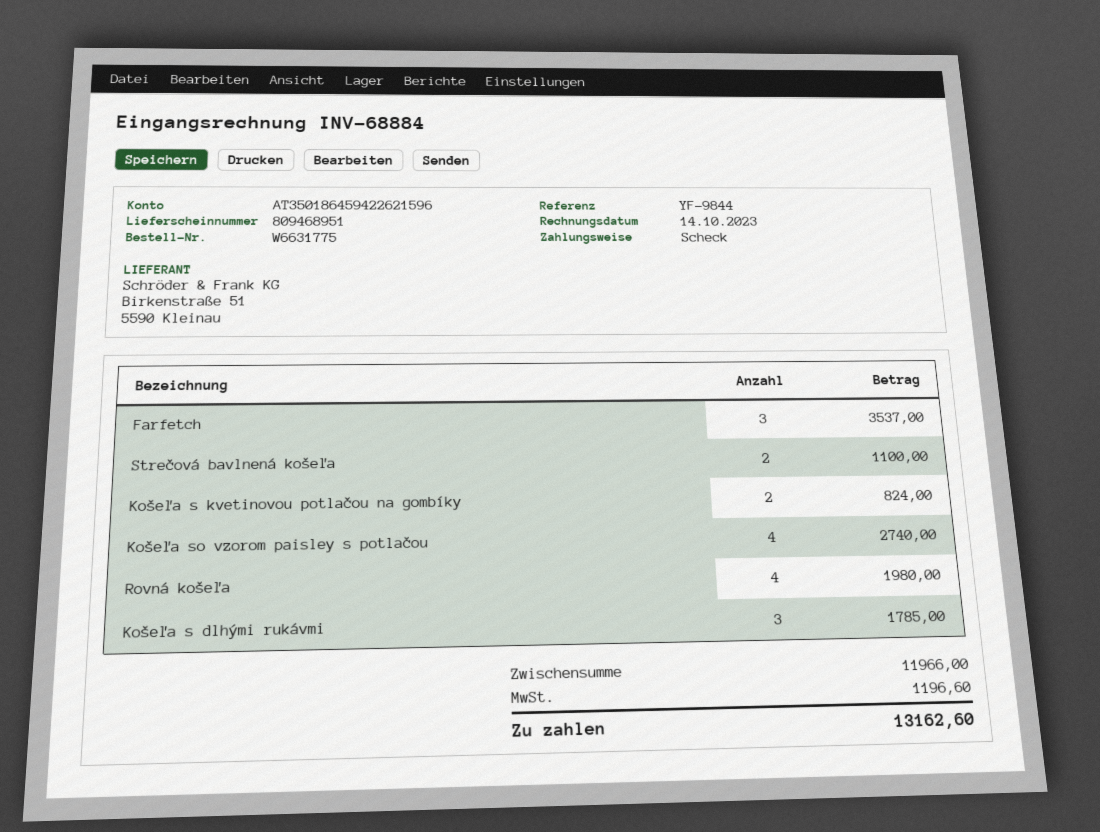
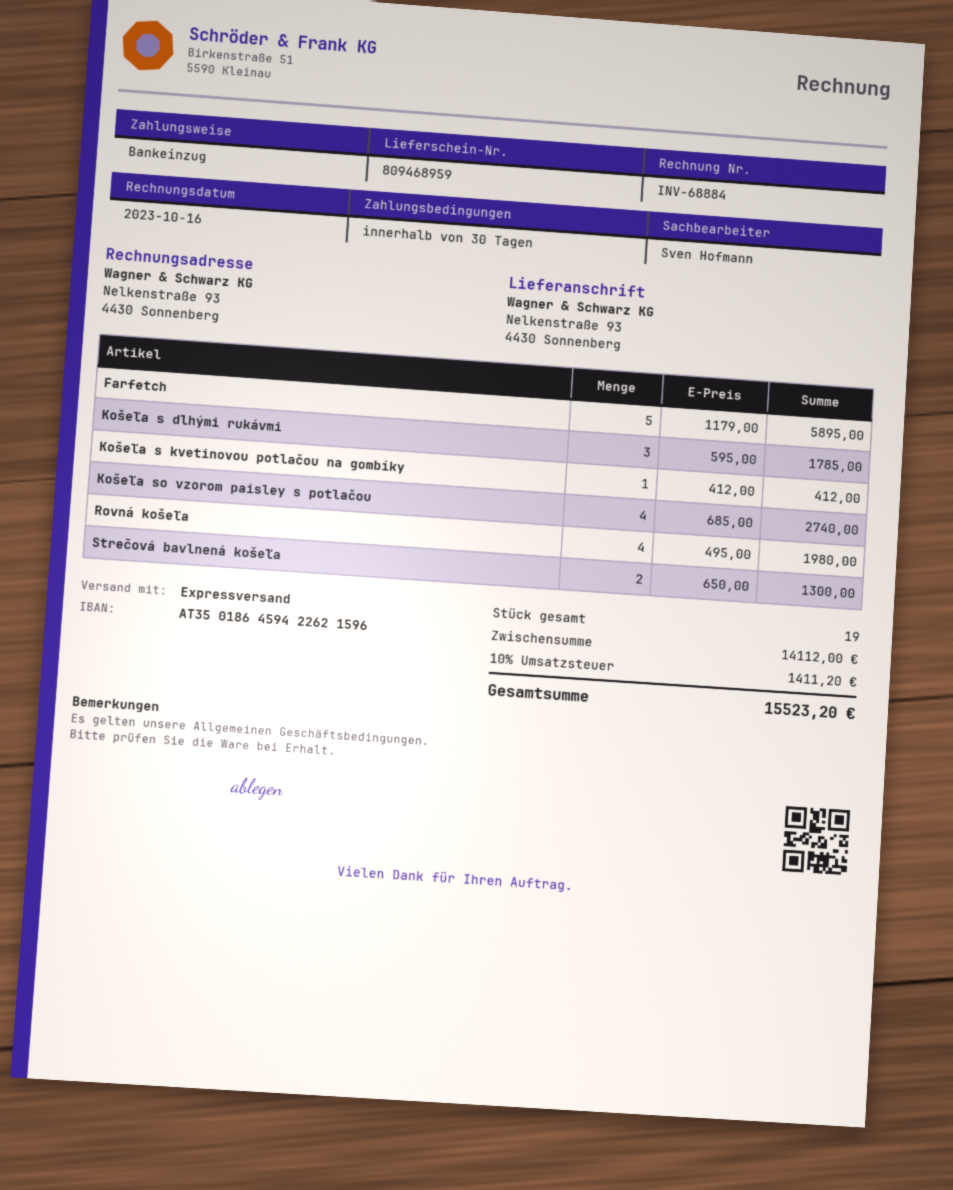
delivery note number: 809468951 -> 809468959
invoice date: 2023-10-14 -> 2023-10-16
payment method: cheque -> direct debit
Farfetch: 3 for 3537.00 -> 5 for 5895.00
Strečová bavlnená košeľa: 2 for 1100.00 -> 2 for 1300.00
Košeľa s kvetinovou potlačou na gombíky: 2 for 824.00 -> 1 for 412.00
subtotal: 11966.00 -> 14112.00
tax: 1196.60 -> 1411.20
total: 13162.60 -> 15523.20

